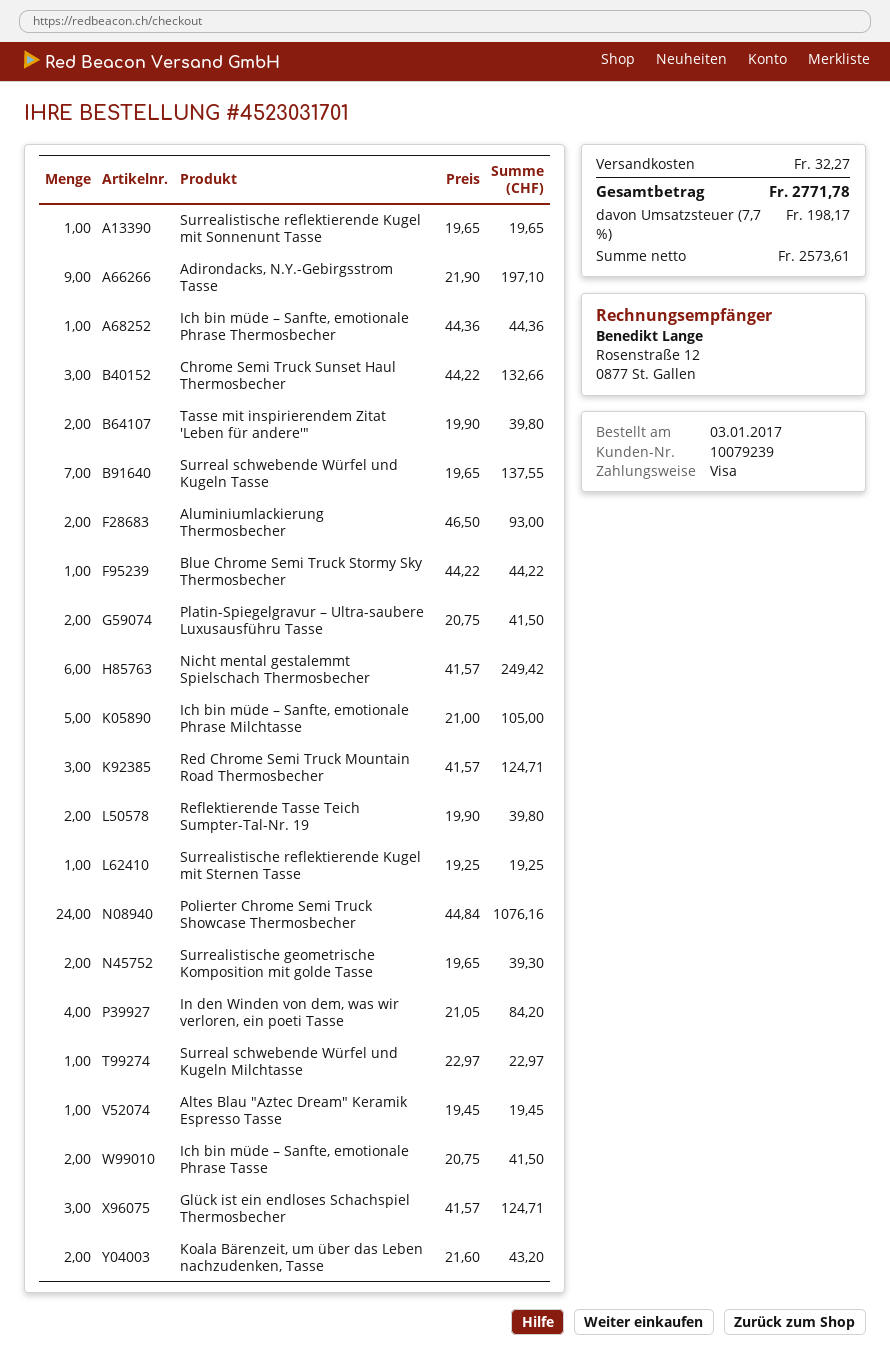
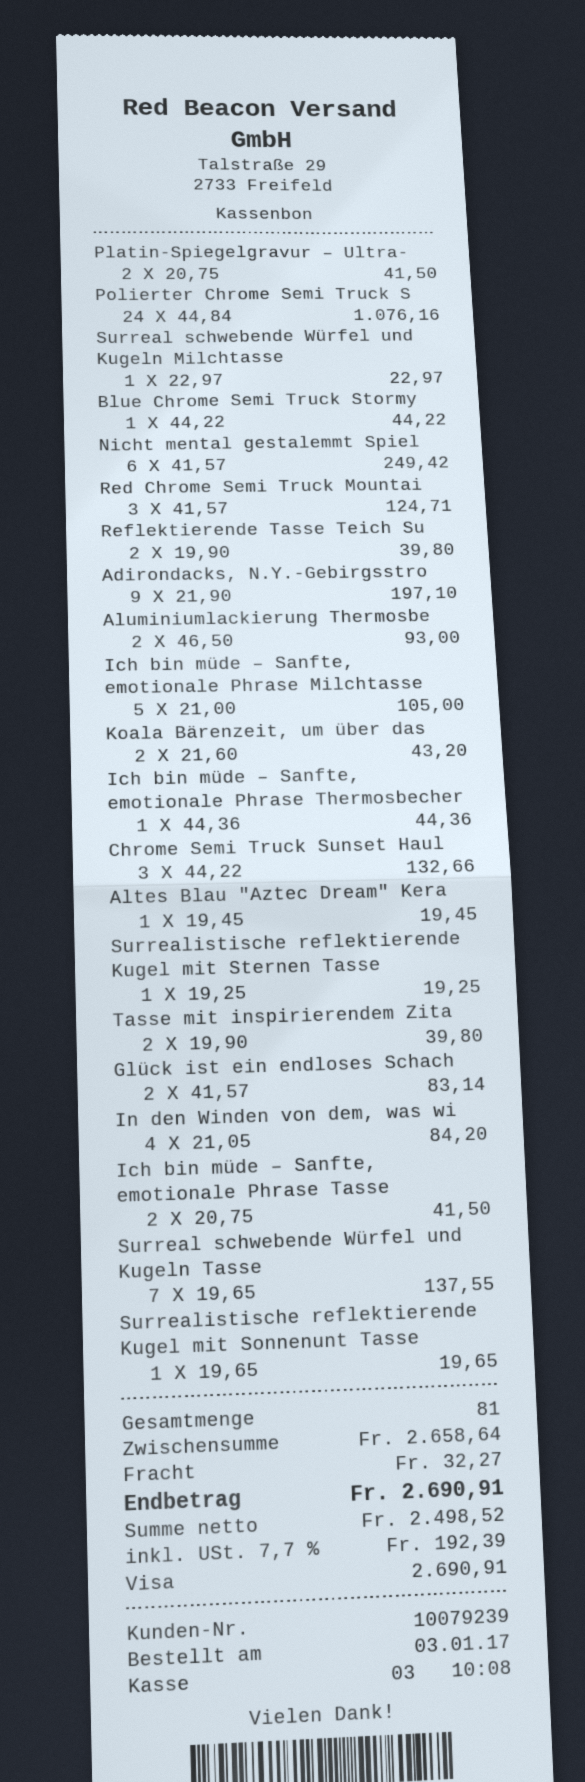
Surrealistische geometrische Komposition mit golde Tasse: 2 x 19.65 = 39.30 -> none
Glück ist ein endloses Schachspiel Thermosbecher: 3 x 41.57 = 124.71 -> 2 x 41.57 = 83.14
net: 2573.61 -> 2498.52
tax: 7.7% = 198.17 -> 7.7% = 192.39
total: 2771.78 -> 2690.91

